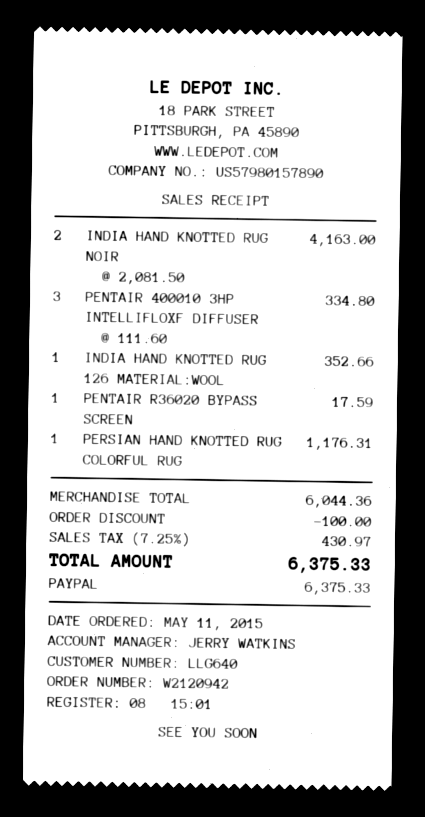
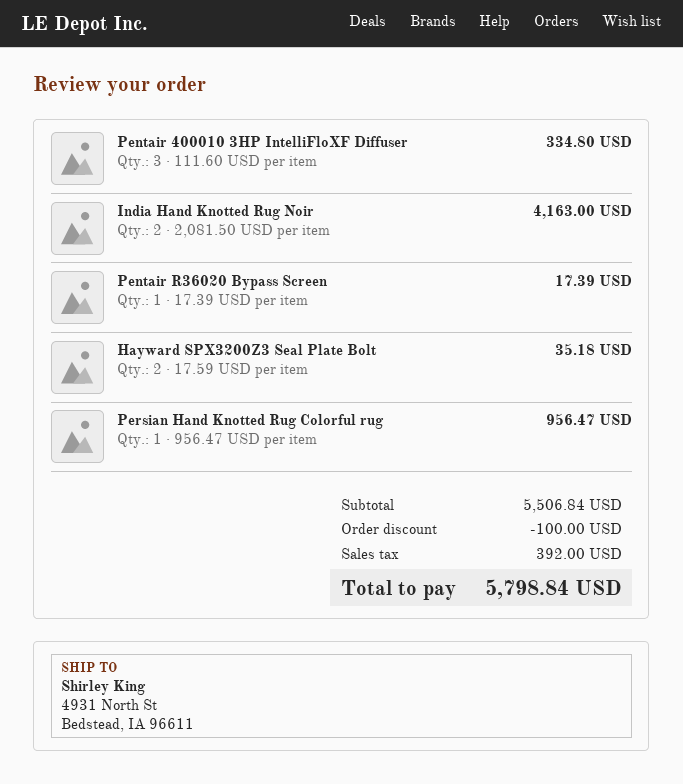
INDIA HAND KNOTTED RUG 126 MATERIAL:WOOL: 1 x 352.66 = 352.66 -> none
PENTAIR R36020 BYPASS SCREEN: 1 x 17.59 = 17.59 -> 1 x 17.39 = 17.39
PERSIAN HAND KNOTTED RUG COLORFUL RUG: 1 x 1176.31 = 1176.31 -> 1 x 956.47 = 956.47
Hayward SPX3200Z3 Seal Plate Bolt: none -> 2 x 17.59 = 35.18
subtotal: 6044.36 -> 5506.84
tax: 430.97 -> 392.00
total: 6375.33 -> 5798.84

